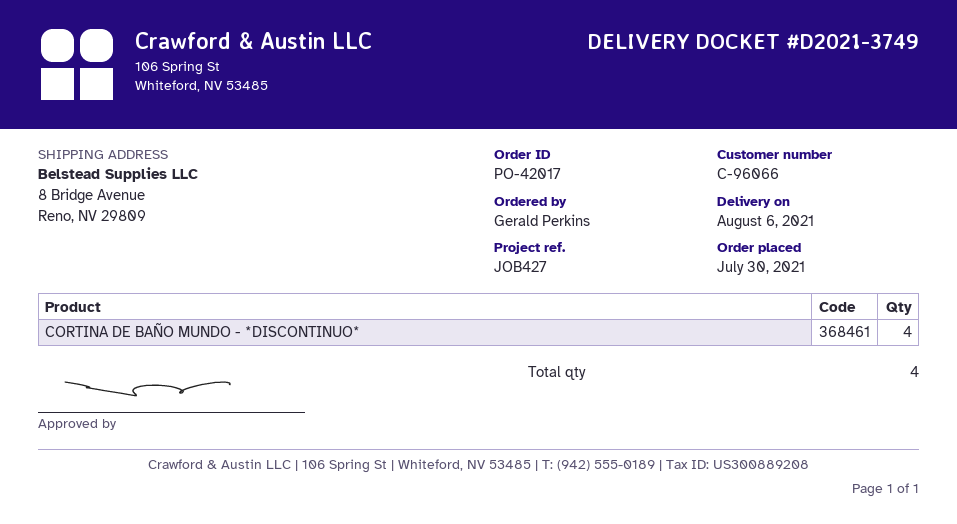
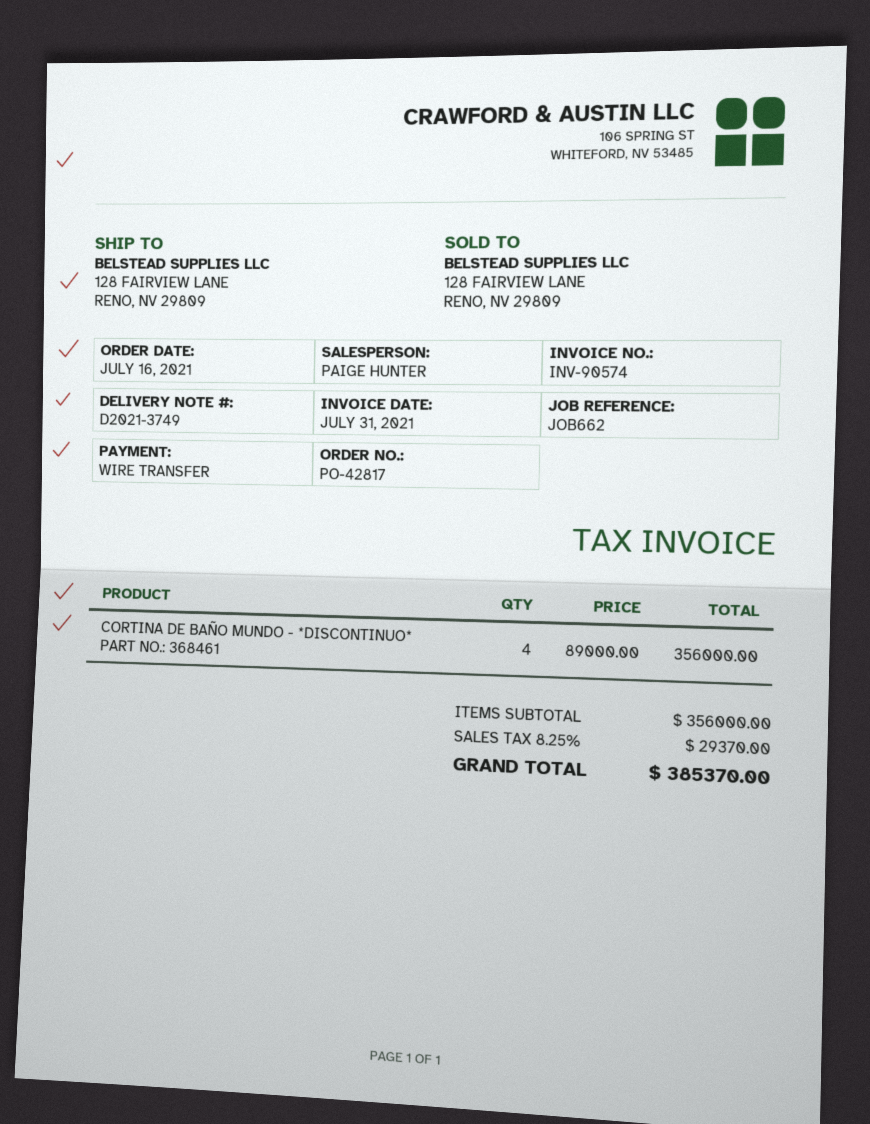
order number: PO-42017 -> PO-42817
order date: 2021-07-30 -> 2021-07-16
reference: JOB427 -> JOB662
ship to: 8 Bridge Avenue, Reno, NV 29809 -> 128 FAIRVIEW LANE, RENO, NV 29809

